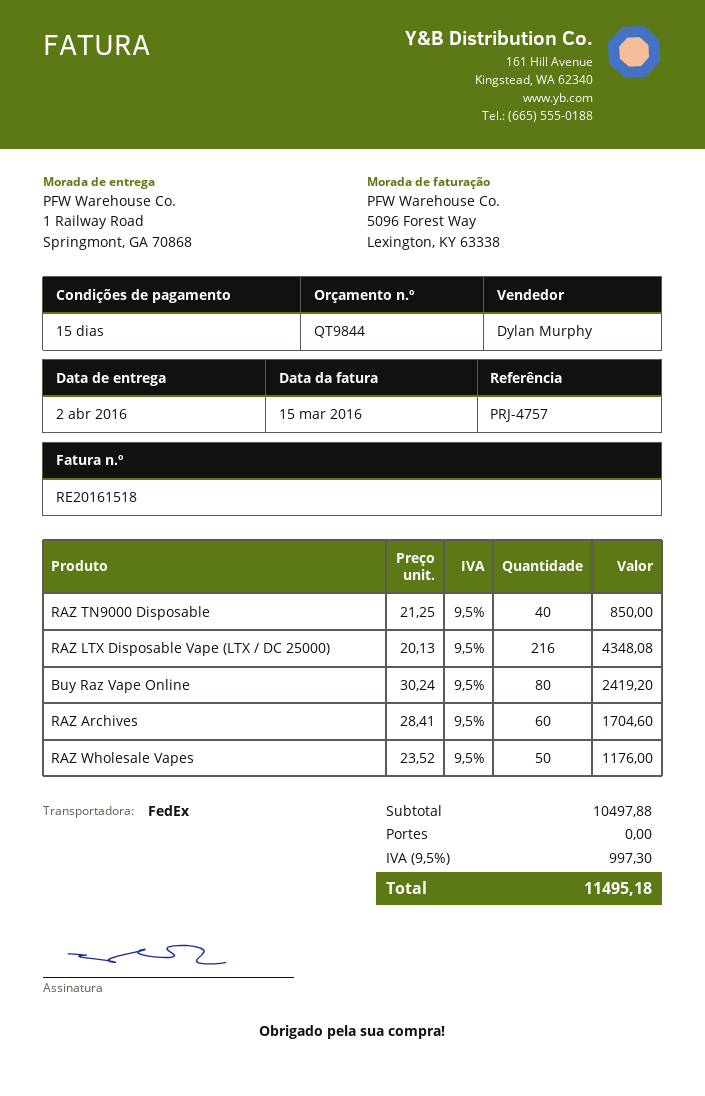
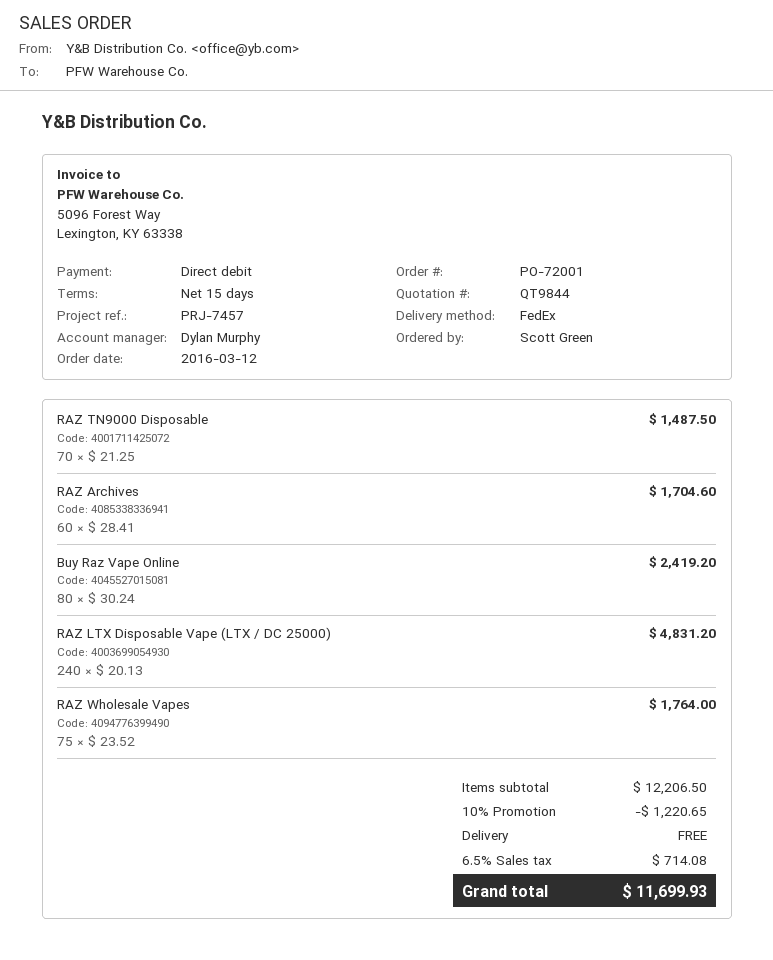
reference: PRJ-4757 -> PRJ-7457
RAZ TN9000 Disposable: 40 x 21.25 = 850.00 -> 70 x 21.25 = 1487.50
RAZ LTX Disposable Vape (LTX / DC 25000): 216 x 20.13 = 4348.08 -> 240 x 20.13 = 4831.20
RAZ Wholesale Vapes: 50 x 23.52 = 1176.00 -> 75 x 23.52 = 1764.00
subtotal: 10497.88 -> 12206.50
discount: none -> 10% = 1220.65
tax: 9.5% = 997.30 -> 6.5% = 714.08
total: 11495.18 -> 11699.93

